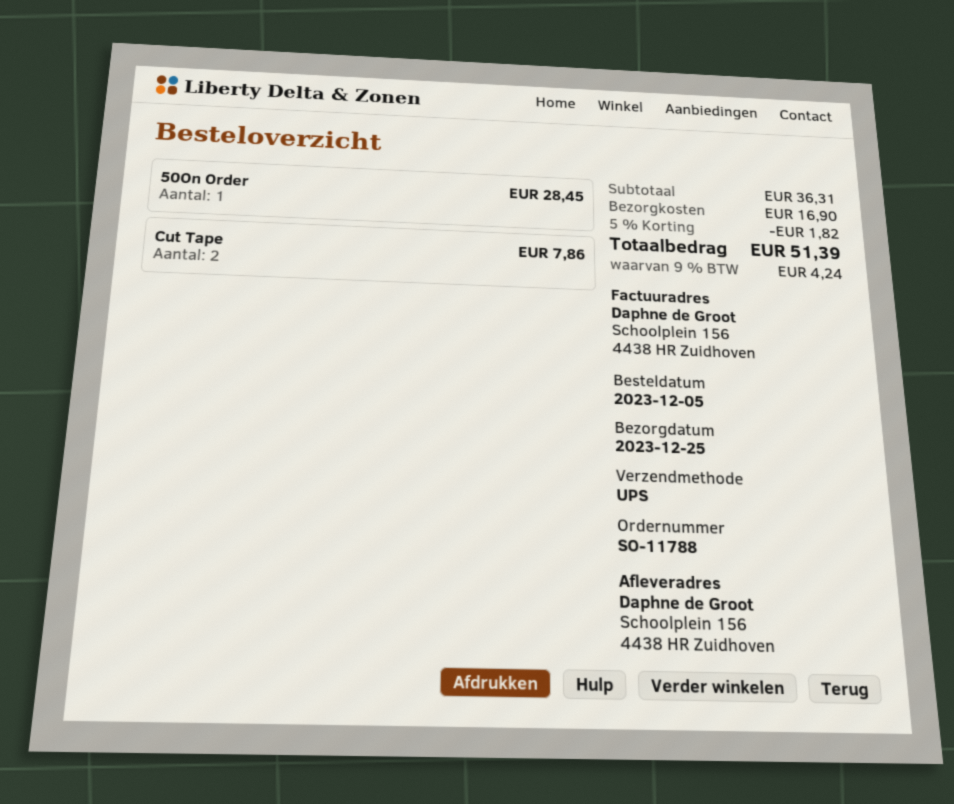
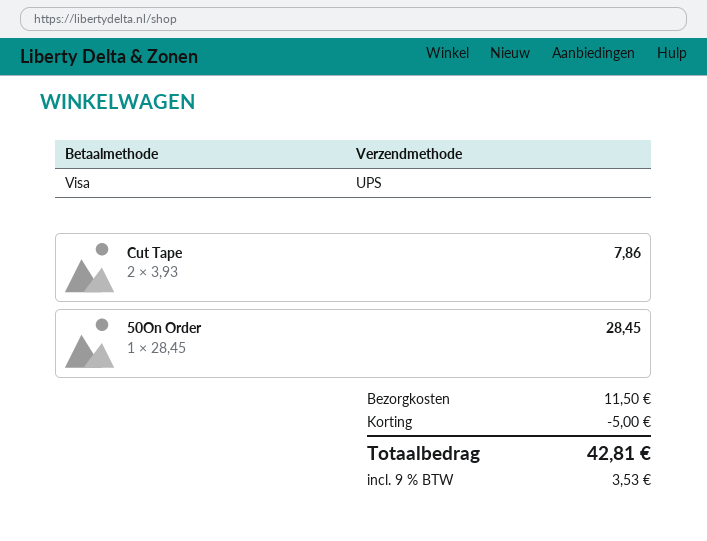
discount: 1.82 -> 5.00
shipping: 16.90 -> 11.50
tax: 9% = 4.24 -> 9% = 3.53
total: 51.39 -> 42.81

